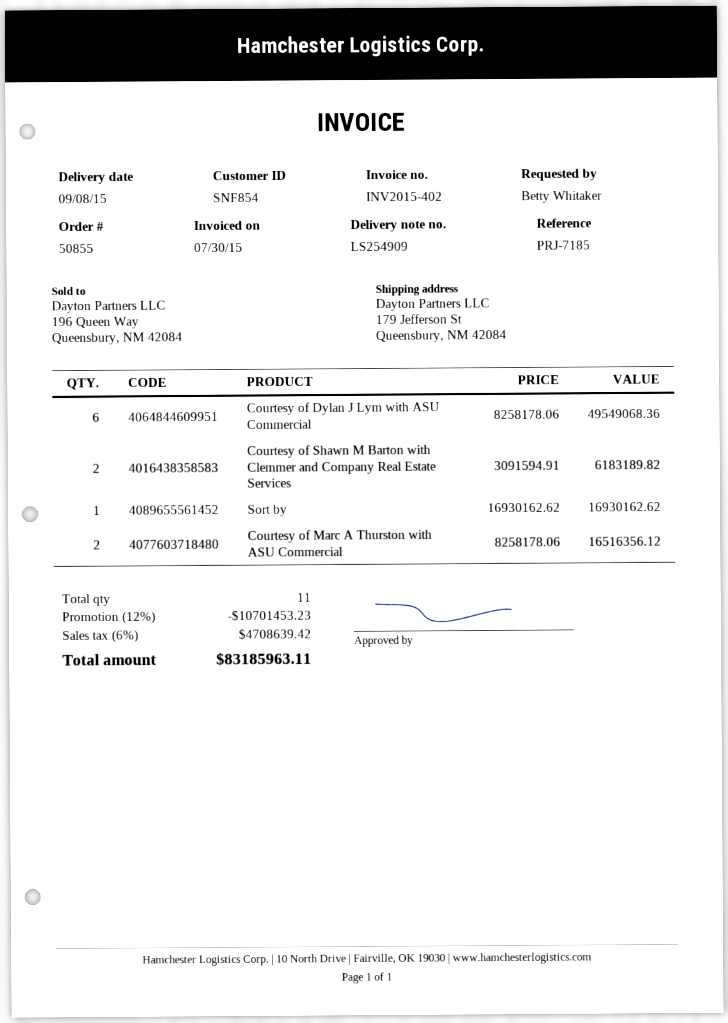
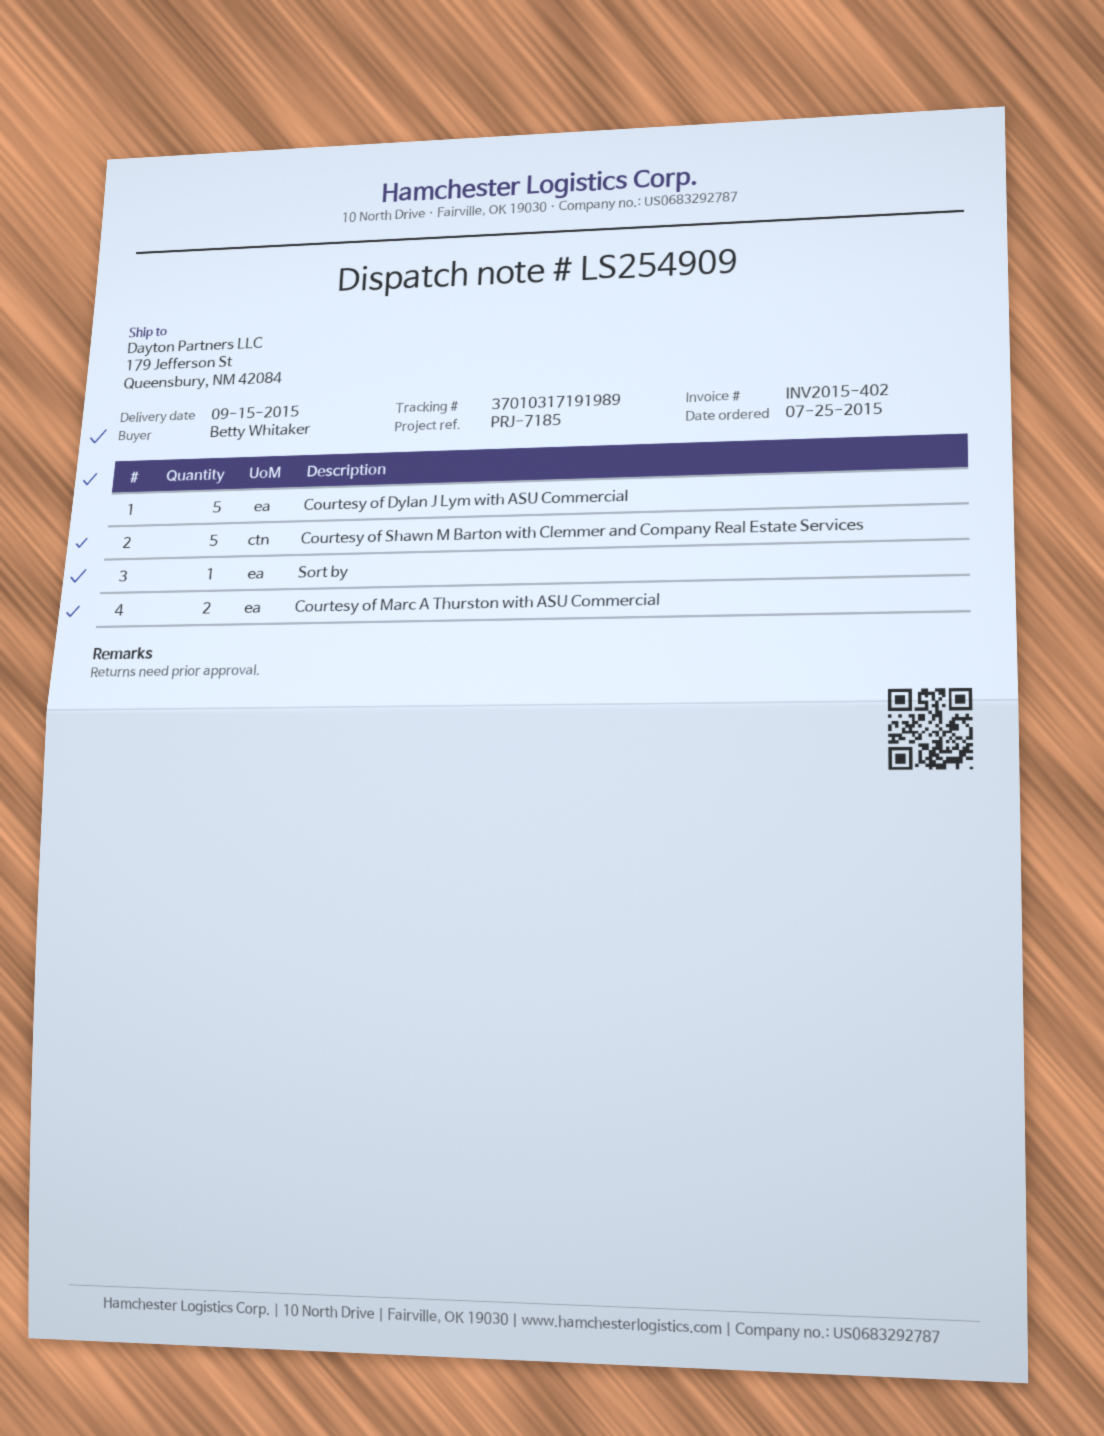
delivery date: 2015-09-08 -> 2015-09-15
Courtesy of Dylan J Lym with ASU Commercial: 6 -> 5
Courtesy of Shawn M Barton with Clemmer and Company Real Estate Services: 2 -> 5

